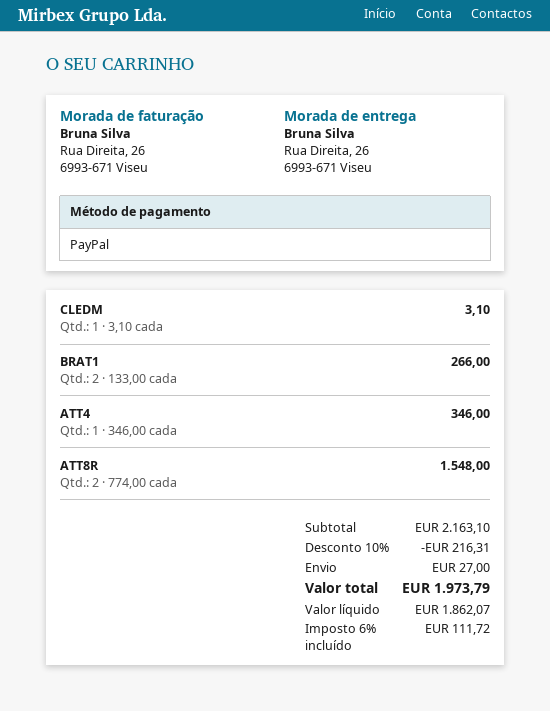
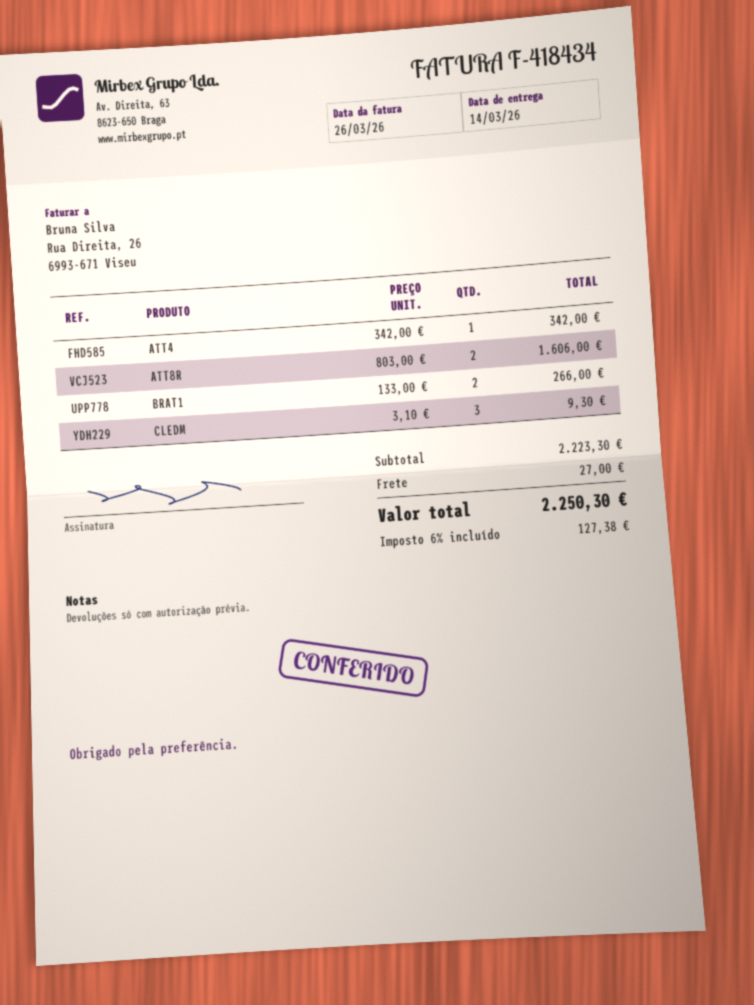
CLEDM: 1 x 3.10 = 3.10 -> 3 x 3.10 = 9.30
ATT4: 1 x 346.00 = 346.00 -> 1 x 342.00 = 342.00
ATT8R: 2 x 774.00 = 1548.00 -> 2 x 803.00 = 1606.00
subtotal: 2163.10 -> 2223.30
discount: 10% = 216.31 -> none
tax: 6% = 111.72 -> 6% = 127.38
total: 1973.79 -> 2250.30

